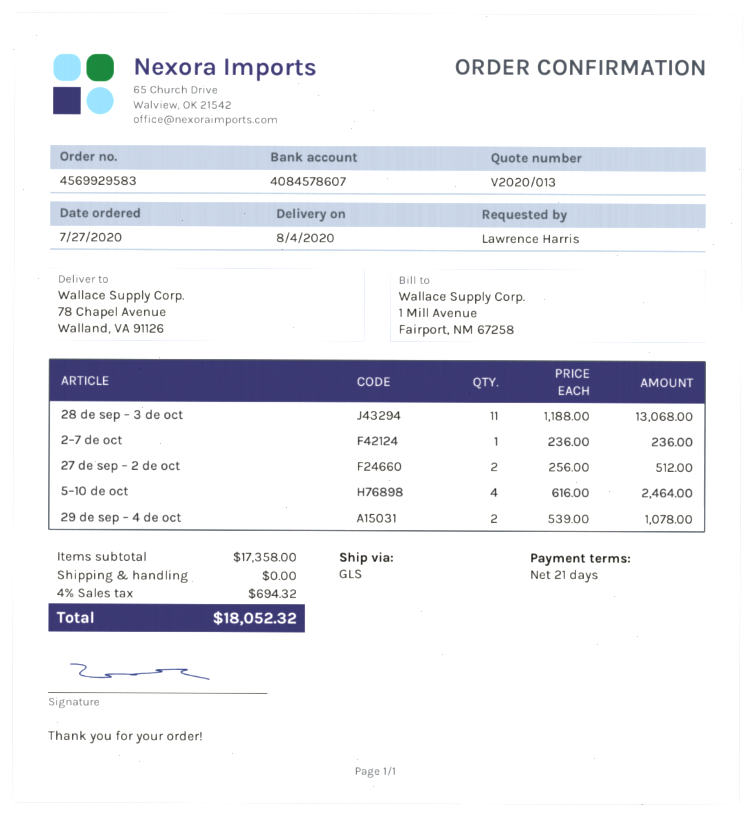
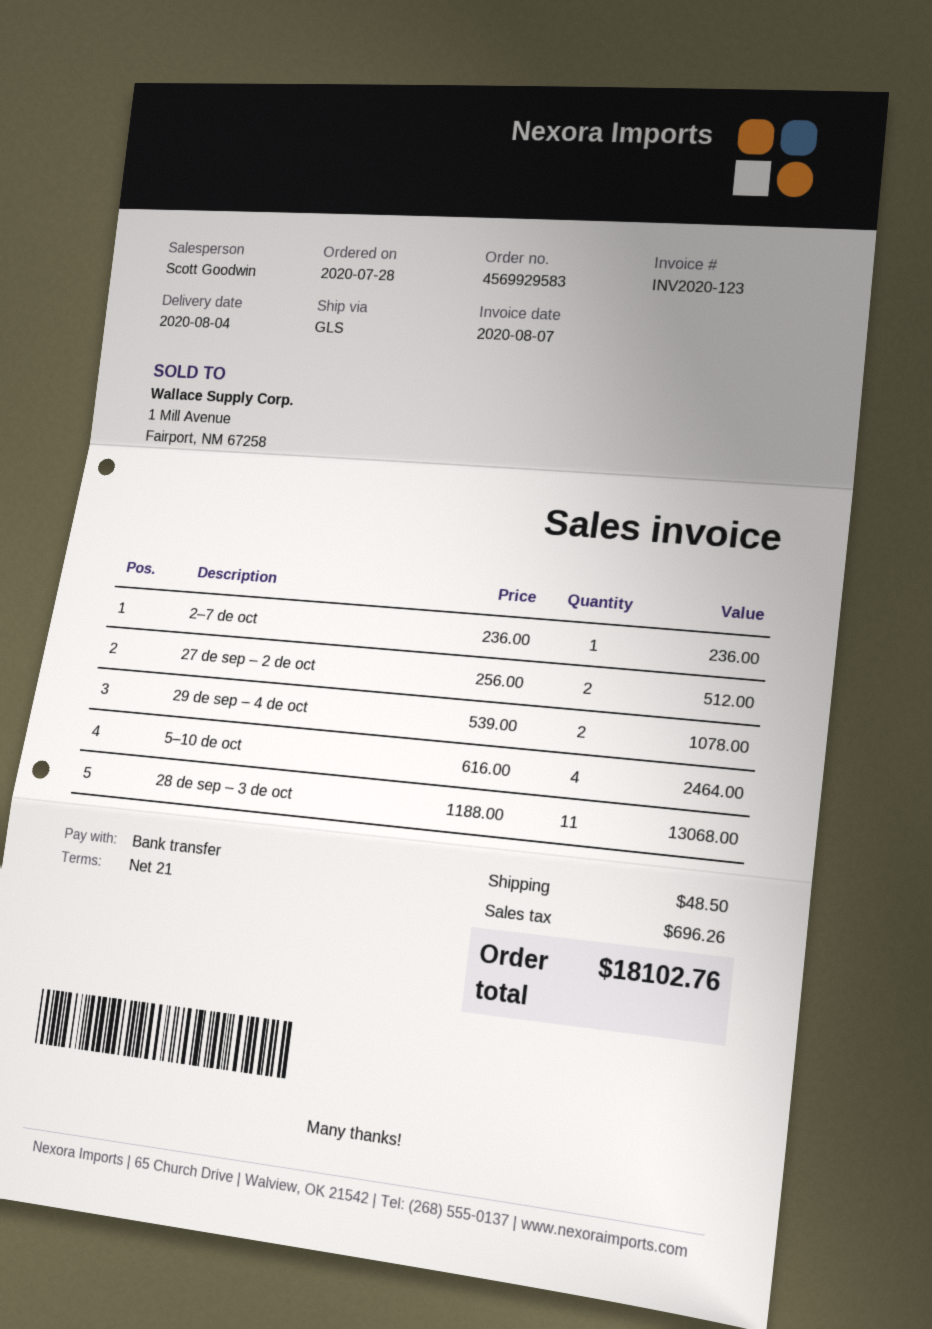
order date: 2020-07-27 -> 2020-07-28
shipping: 0.00 -> 48.50
tax: 694.32 -> 696.26
total: 18052.32 -> 18102.76

